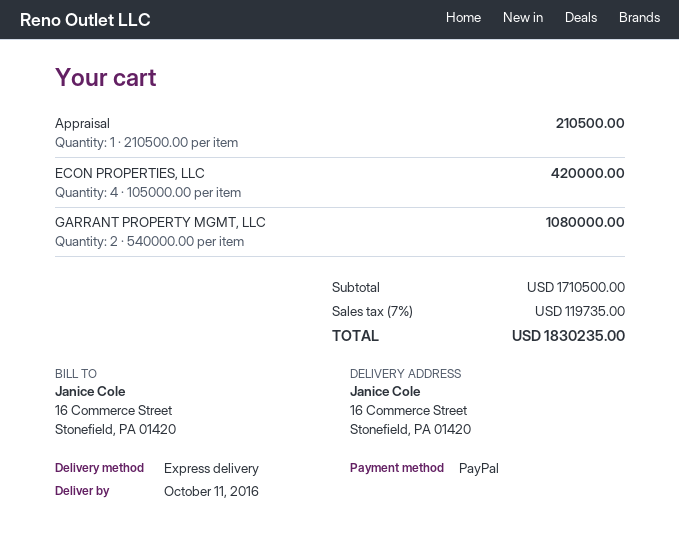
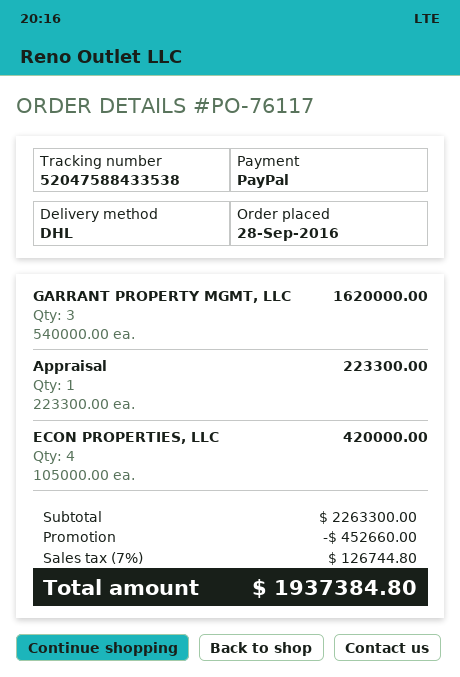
shipping method: express -> DHL
Appraisal: 1 x 210500.00 = 210500.00 -> 1 x 223300.00 = 223300.00
GARRANT PROPERTY MGMT, LLC: 2 x 540000.00 = 1080000.00 -> 3 x 540000.00 = 1620000.00
subtotal: 1710500.00 -> 2263300.00
discount: none -> 452660.00
tax: 7% = 119735.00 -> 7% = 126744.80
total: 1830235.00 -> 1937384.80

